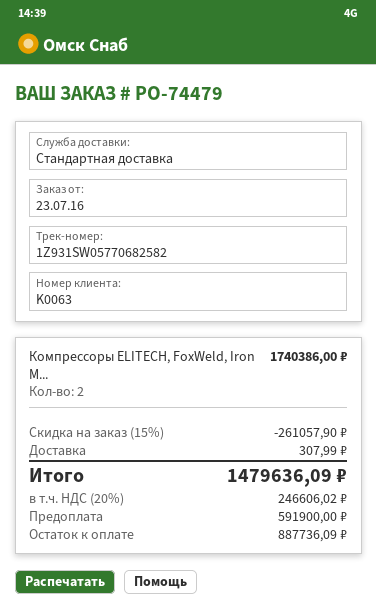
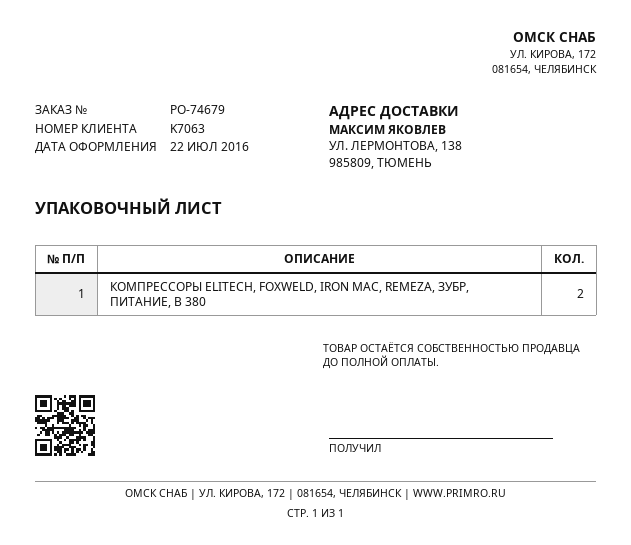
order number: PO-74479 -> PO-74679
order date: 2016-07-23 -> 2016-07-22
customer number: K0063 -> K7063

